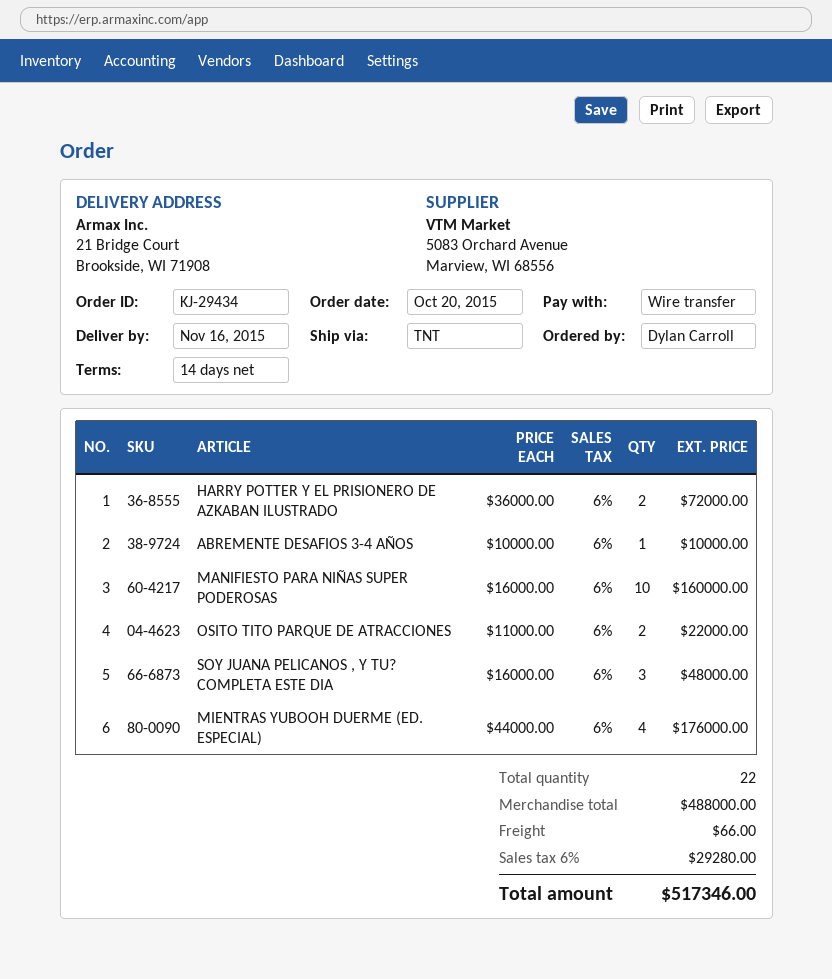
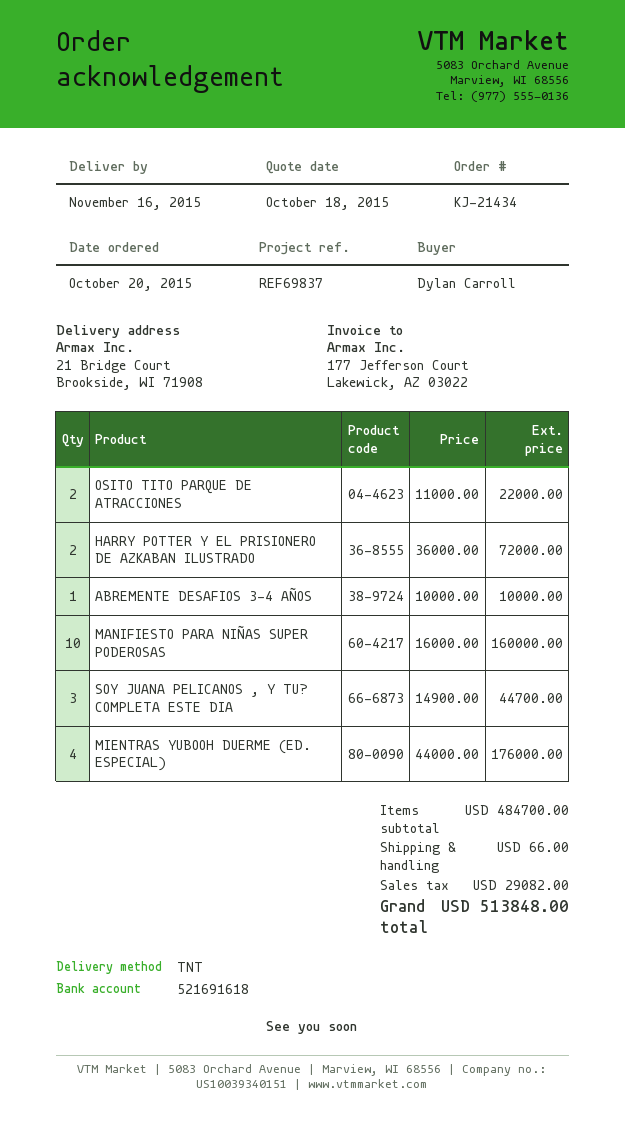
order number: KJ-29434 -> KJ-21434
SOY JUANA PELICANOS , Y TU? COMPLETA ESTE DIA: 3 x 16000.00 = 48000.00 -> 3 x 14900.00 = 44700.00
subtotal: 488000.00 -> 484700.00
tax: 29280.00 -> 29082.00
total: 517346.00 -> 513848.00

